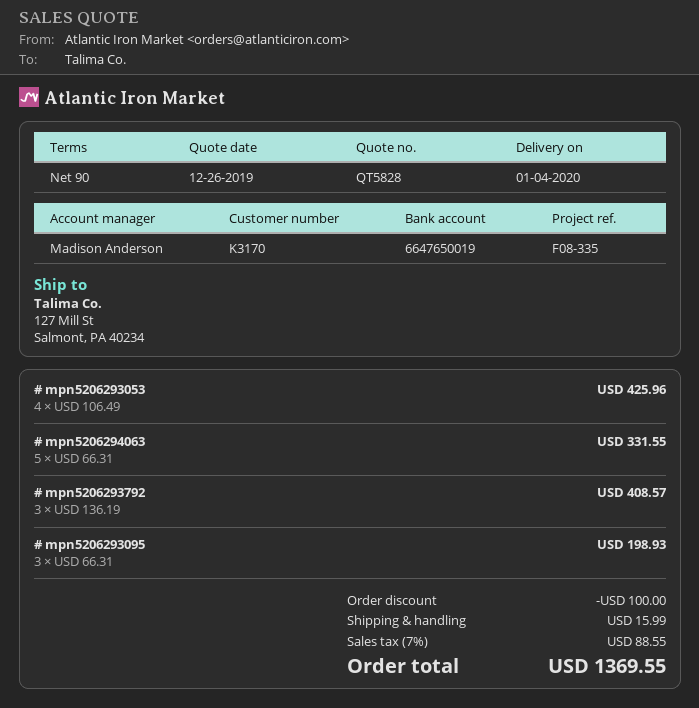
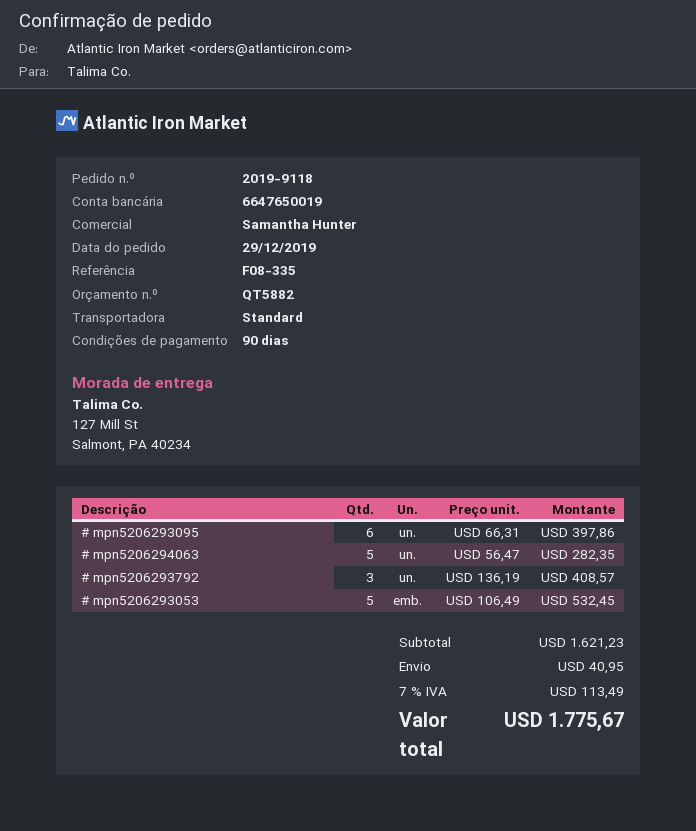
quote number: QT5828 -> QT5882
sales rep: Madison Anderson -> Samantha Hunter
# mpn5206293053: 4 x 106.49 = 425.96 -> 5 x 106.49 = 532.45
# mpn5206294063: 5 x 66.31 = 331.55 -> 5 x 56.47 = 282.35
# mpn5206293095: 3 x 66.31 = 198.93 -> 6 x 66.31 = 397.86
discount: 100.00 -> none
shipping: 15.99 -> 40.95
tax: 7% = 88.55 -> 7% = 113.49
total: 1369.55 -> 1775.67

